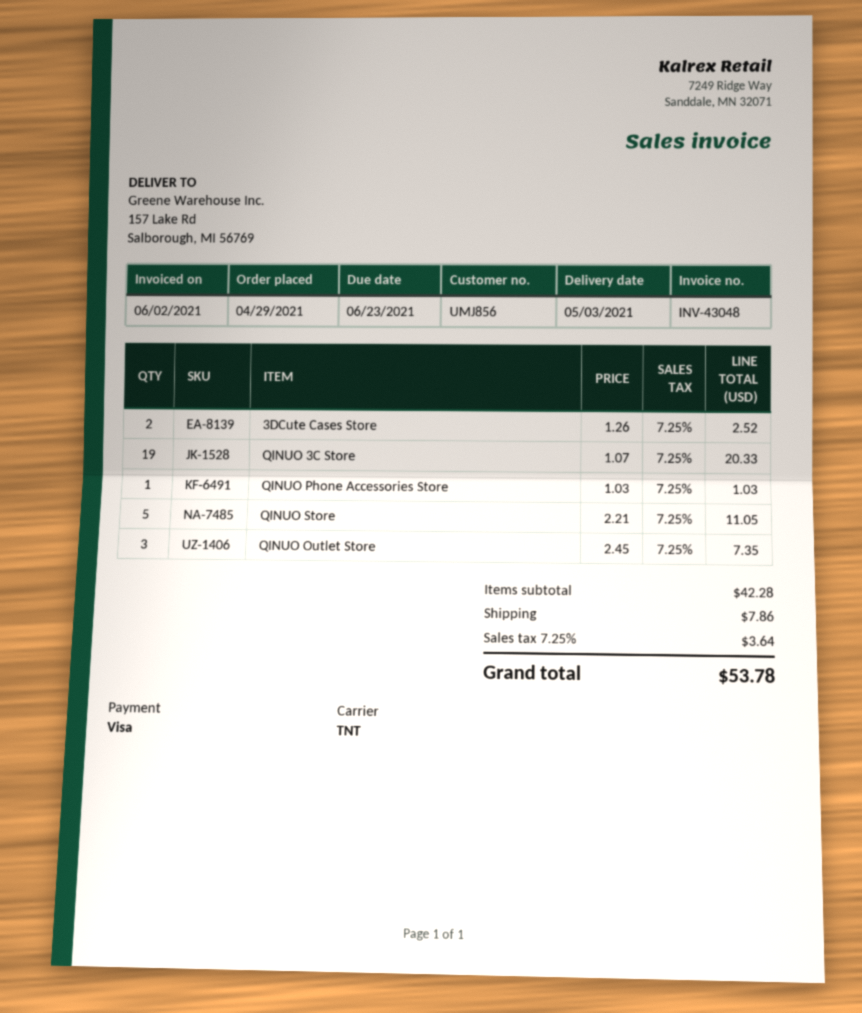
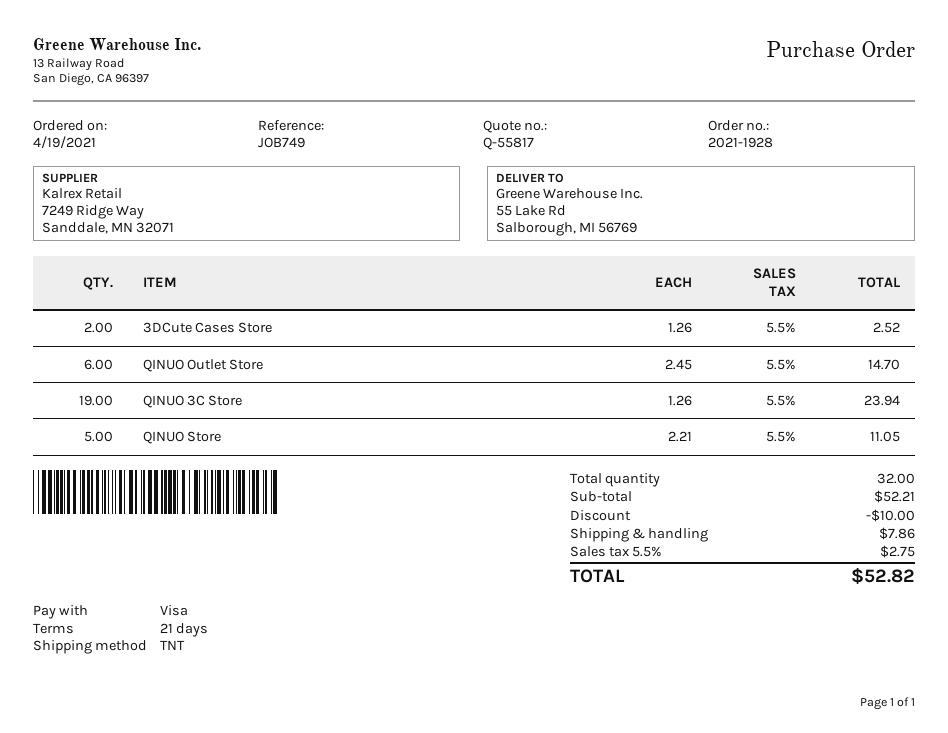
order date: 2021-04-29 -> 2021-04-19
ship to: 157 Lake Rd, Salborough, MI 56769 -> 55 Lake Rd, Salborough, MI 56769
QINUO 3C Store: 19 x 1.07 = 20.33 -> 19 x 1.26 = 23.94
QINUO Phone Accessories Store: 1 x 1.03 = 1.03 -> none
QINUO Outlet Store: 3 x 2.45 = 7.35 -> 6 x 2.45 = 14.70
subtotal: 42.28 -> 52.21
discount: none -> 10.00
tax: 7.25% = 3.64 -> 5.5% = 2.75
total: 53.78 -> 52.82

